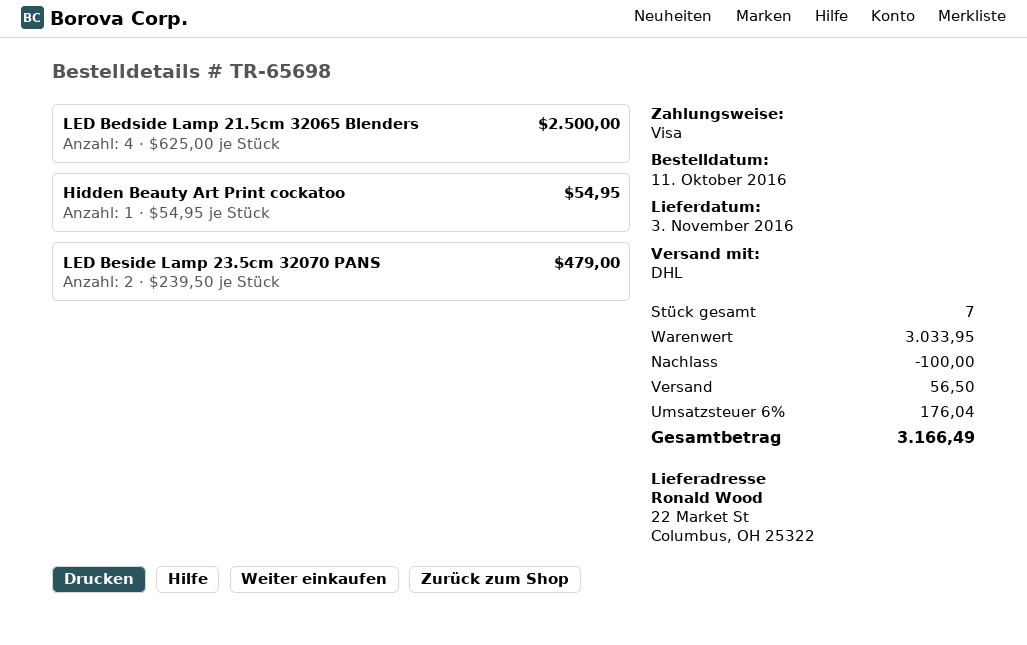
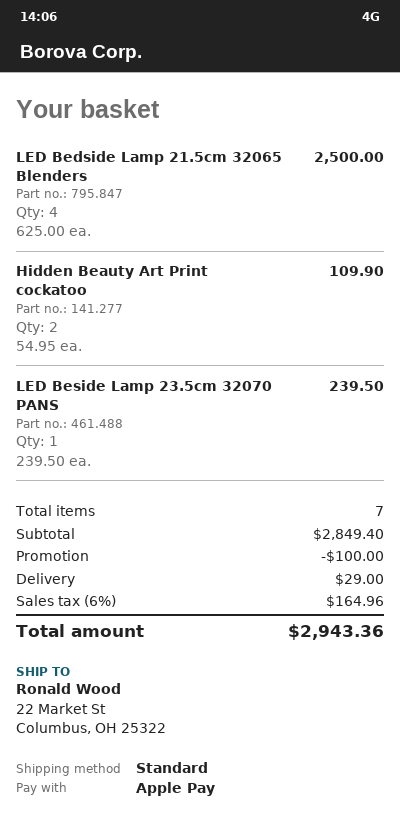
payment method: Visa -> Apple Pay
shipping method: DHL -> standard
Hidden Beauty Art Print cockatoo: 1 x 54.95 = 54.95 -> 2 x 54.95 = 109.90
LED Beside Lamp 23.5cm 32070 PANS: 2 x 239.50 = 479.00 -> 1 x 239.50 = 239.50
subtotal: 3033.95 -> 2849.40
shipping: 56.50 -> 29.00
tax: 6% = 176.04 -> 6% = 164.96
total: 3166.49 -> 2943.36

